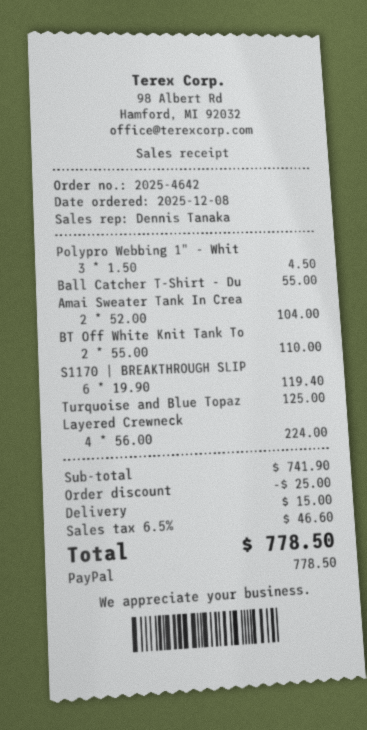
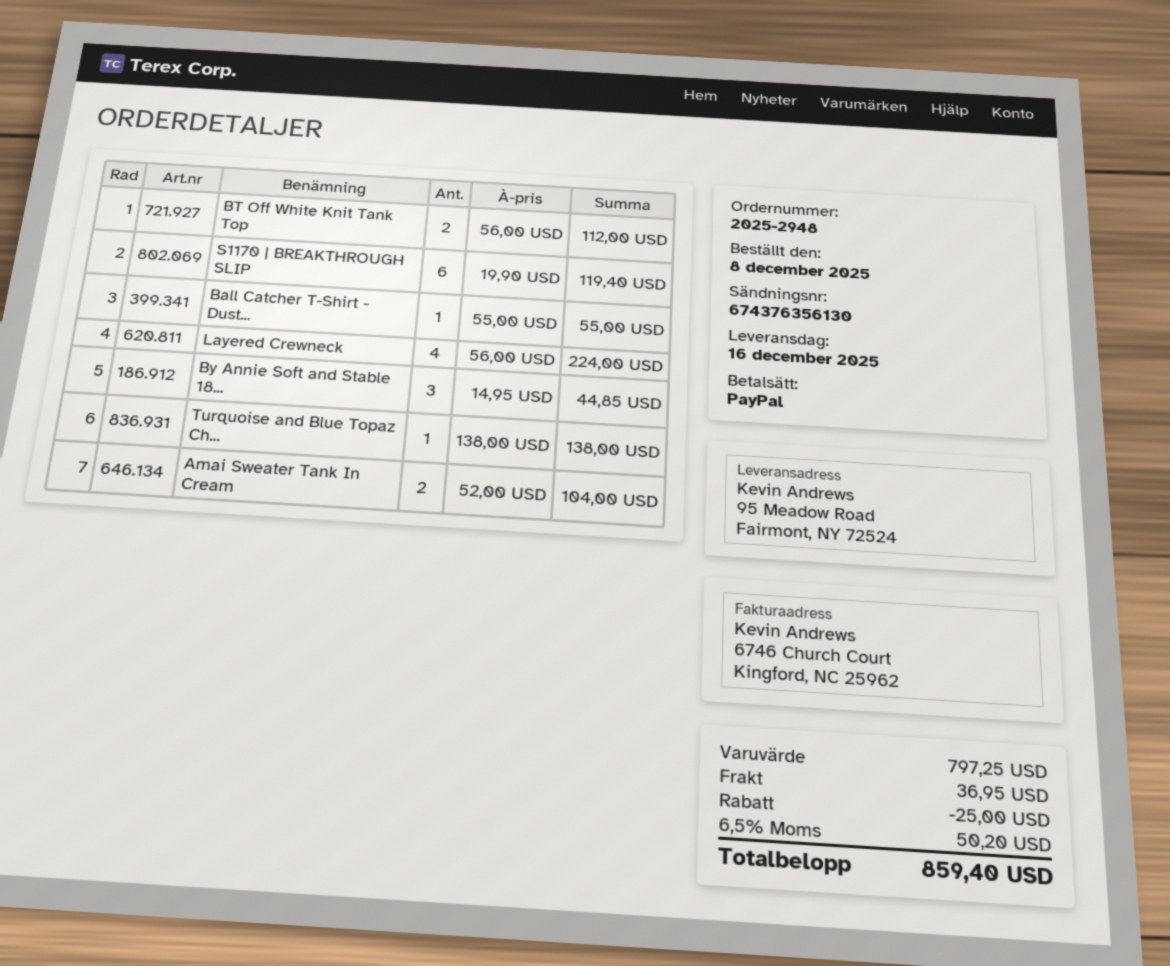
order number: 2025-4642 -> 2025-2948
Polypro Webbing 1" - Whit: 3 x 1.50 = 4.50 -> none
BT Off White Knit Tank To: 2 x 55.00 = 110.00 -> 2 x 56.00 = 112.00
Turquoise and Blue Topaz: 1 x 125.00 = 125.00 -> 1 x 138.00 = 138.00
By Annie Soft and Stable 18...: none -> 3 x 14.95 = 44.85
subtotal: 741.90 -> 797.25
shipping: 15.00 -> 36.95
tax: 6.5% = 46.60 -> 6.5% = 50.20
total: 778.50 -> 859.40

